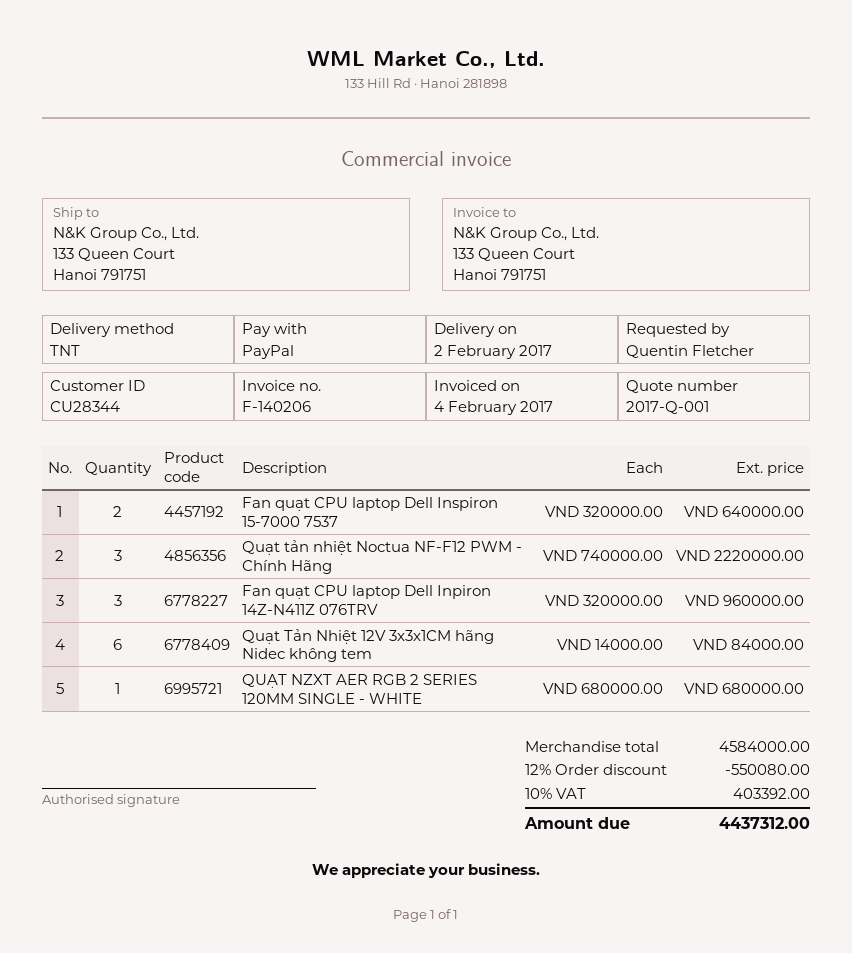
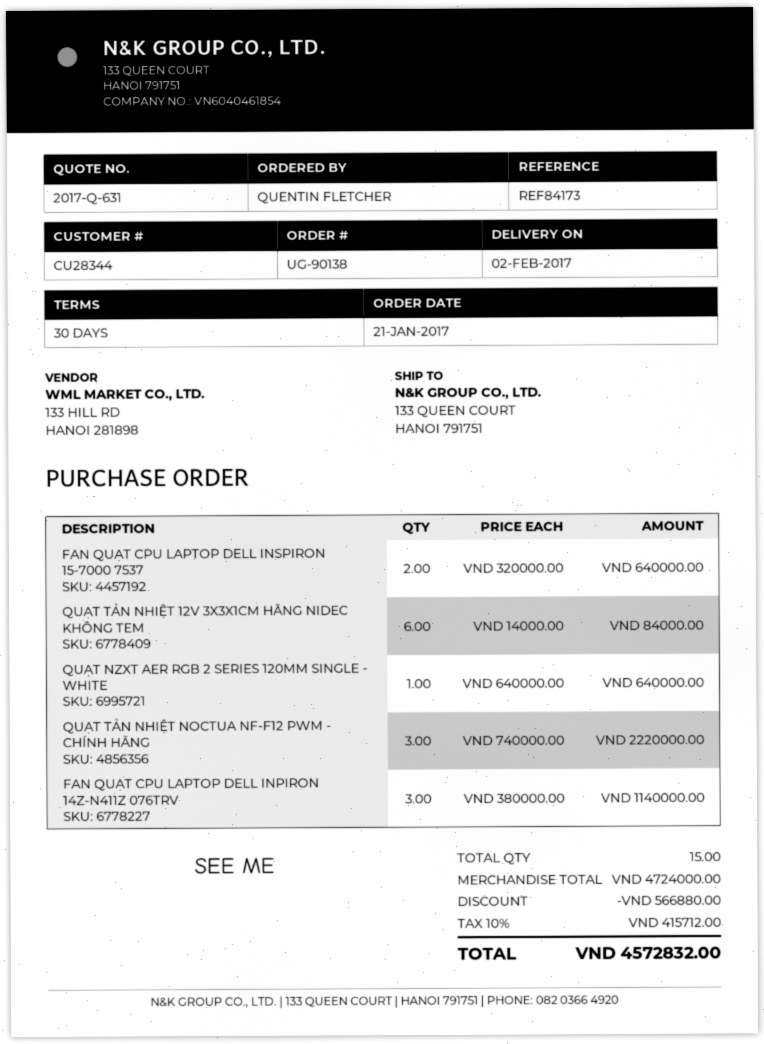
quote number: 2017-Q-001 -> 2017-Q-631
Fan quạt CPU laptop Dell Inpiron 14Z-N411Z 076TRV: 3 x 320000.00 = 960000.00 -> 3 x 380000.00 = 1140000.00
QUẠT NZXT AER RGB 2 SERIES 120MM SINGLE - WHITE: 1 x 680000.00 = 680000.00 -> 1 x 640000.00 = 640000.00
subtotal: 4584000.00 -> 4724000.00
discount: 550080.00 -> 566880.00
tax: 10% = 403392.00 -> 10% = 415712.00
total: 4437312.00 -> 4572832.00

